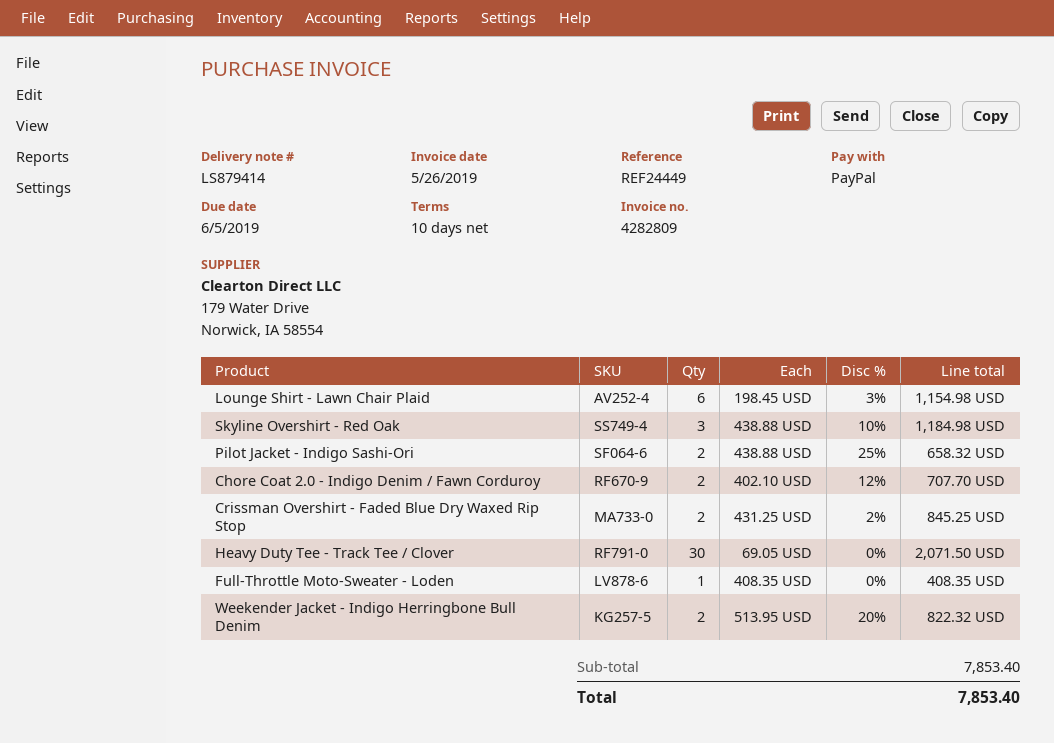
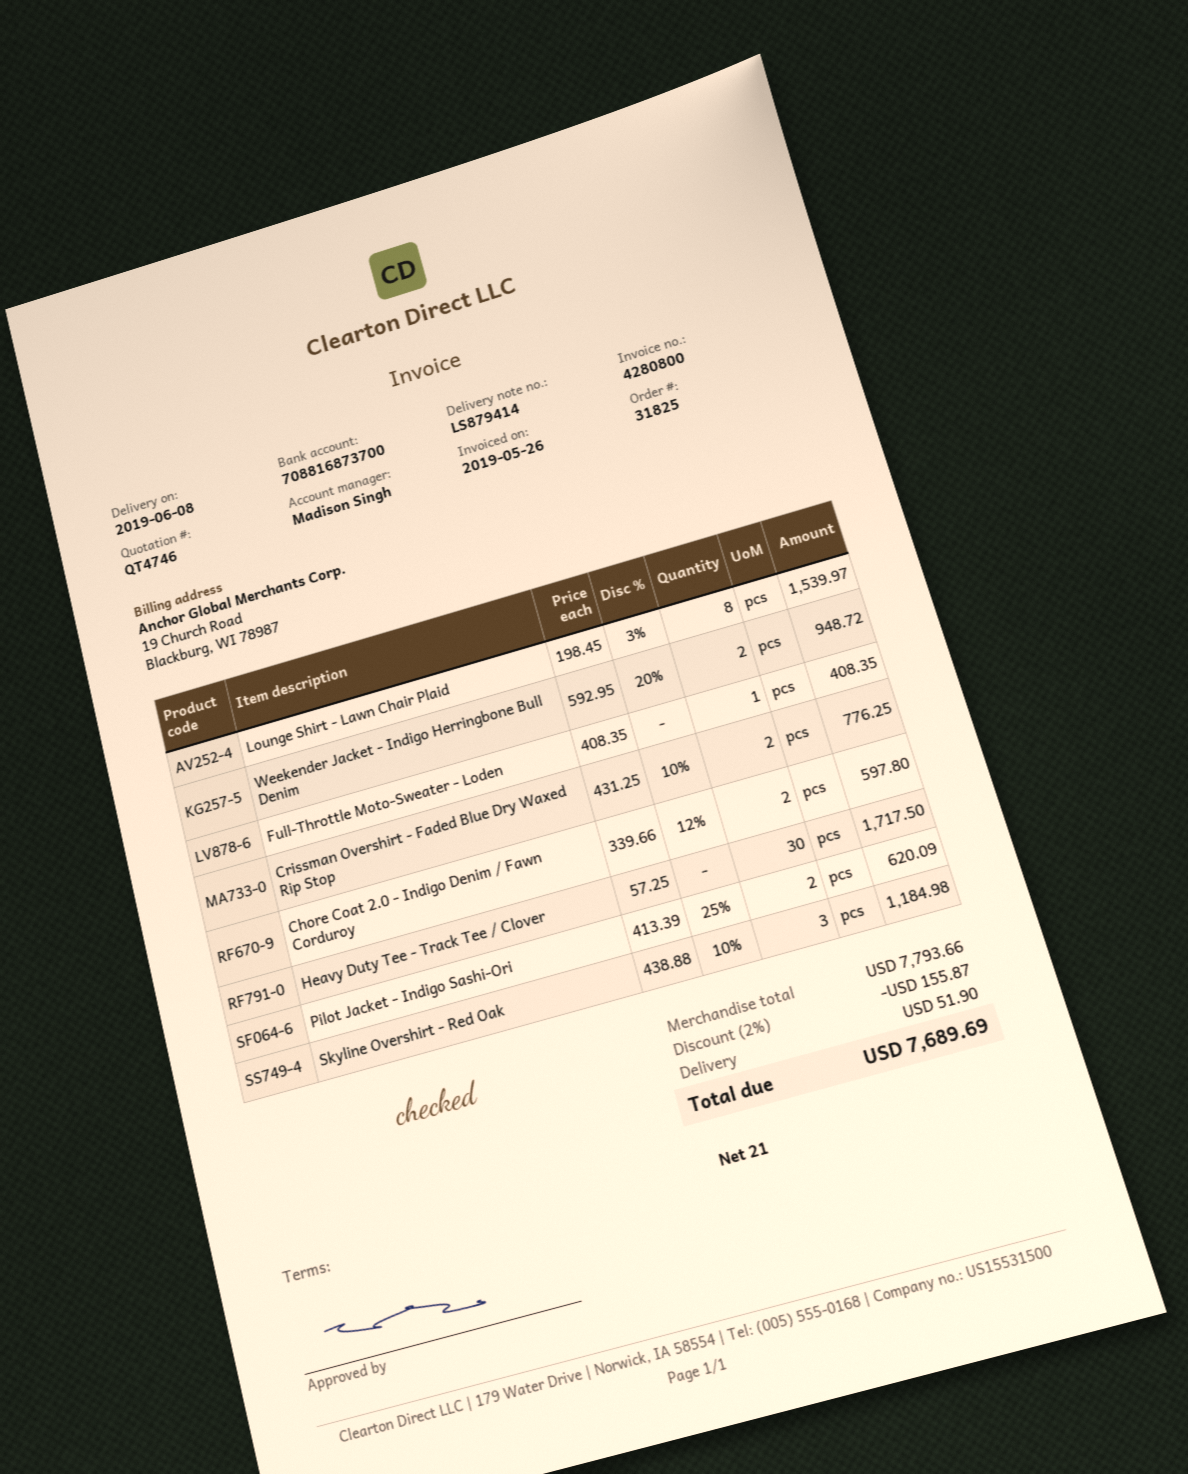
invoice number: 4282809 -> 4280800
payment terms: 10 days -> 21 days
Lounge Shirt - Lawn Chair Plaid: 6 x 198.45 - 3% = 1154.98 -> 8 x 198.45 - 3% = 1539.97
Pilot Jacket - Indigo Sashi-Ori: 2 x 438.88 - 25% = 658.32 -> 2 x 413.39 - 25% = 620.09
Chore Coat 2.0 - Indigo Denim / Fawn Corduroy: 2 x 402.10 - 12% = 707.70 -> 2 x 339.66 - 12% = 597.80
Crissman Overshirt - Faded Blue Dry Waxed Rip Stop: 2 x 431.25 - 2% = 845.25 -> 2 x 431.25 - 10% = 776.25
Heavy Duty Tee - Track Tee / Clover: 30 x 69.05 = 2071.50 -> 30 x 57.25 = 1717.50
Weekender Jacket - Indigo Herringbone Bull Denim: 2 x 513.95 - 20% = 822.32 -> 2 x 592.95 - 20% = 948.72
subtotal: 7853.40 -> 7793.66
discount: none -> 2% = 155.87
shipping: none -> 51.90
total: 7853.40 -> 7689.69

